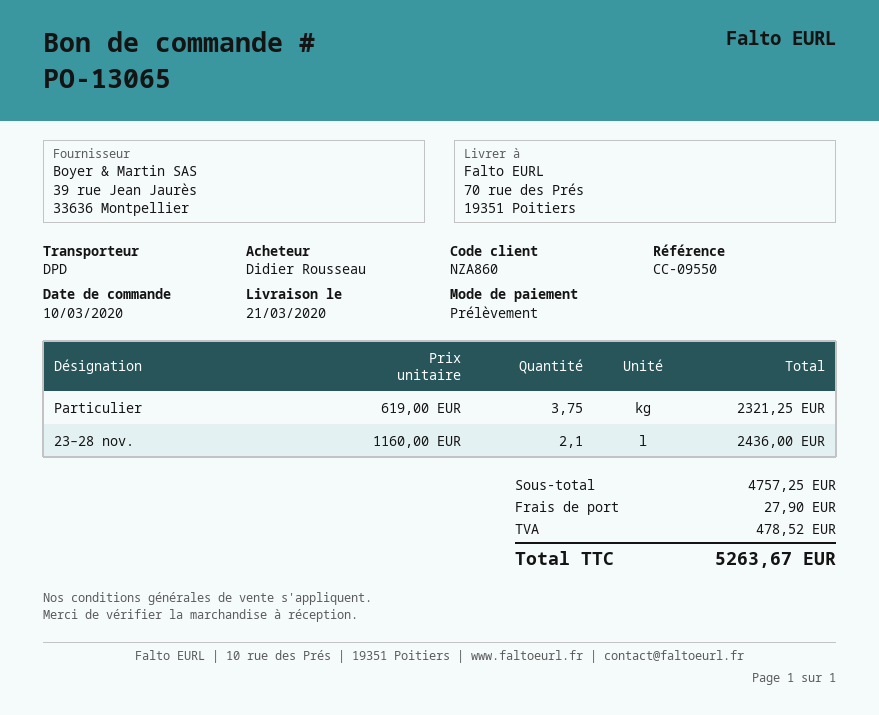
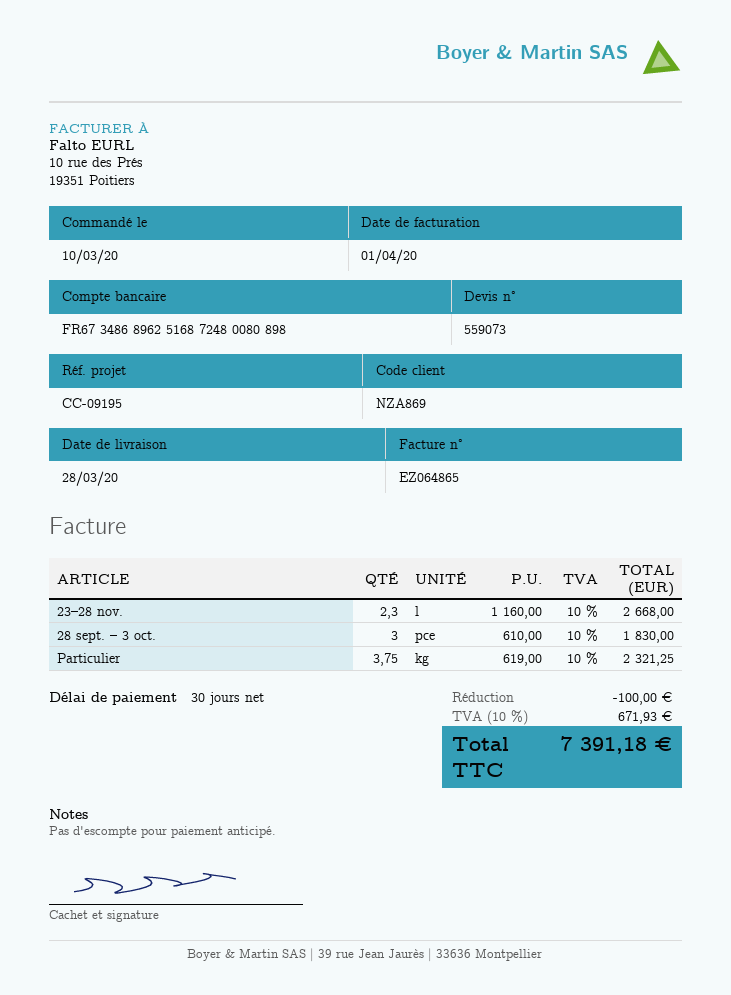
delivery date: 2020-03-21 -> 2020-03-28
customer number: NZA860 -> NZA869
reference: CC-09550 -> CC-09195
23–28 nov.: 2.1 x 1160.00 = 2436.00 -> 2.3 x 1160.00 = 2668.00
28 sept. – 3 oct.: none -> 3 x 610.00 = 1830.00
discount: none -> 100.00
shipping: 27.90 -> none
tax: 478.52 -> 671.93
total: 5263.67 -> 7391.18

